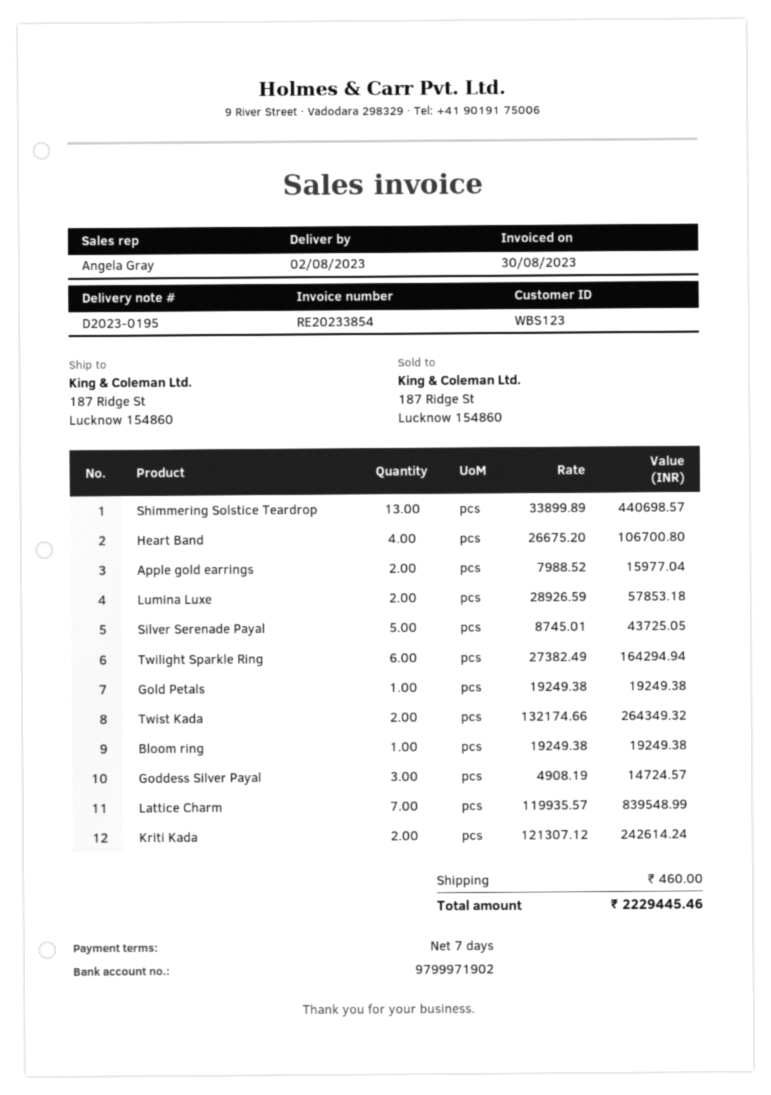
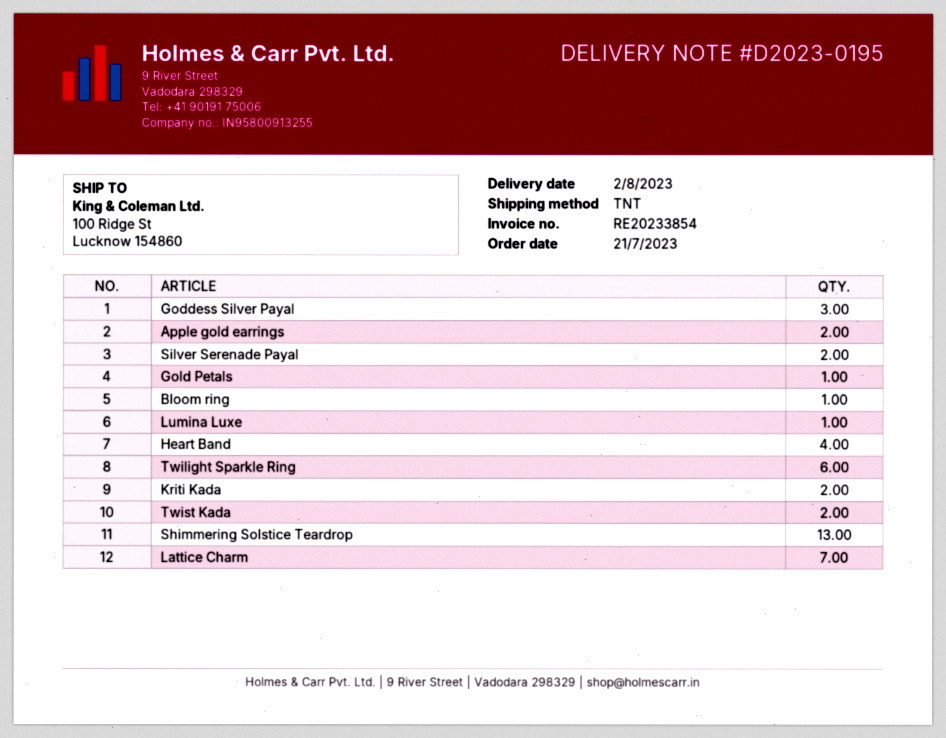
ship to: 187 Ridge St, Lucknow 154860 -> 100 Ridge St, Lucknow 154860
Lumina Luxe: 2 -> 1
Silver Serenade Payal: 5 -> 2

